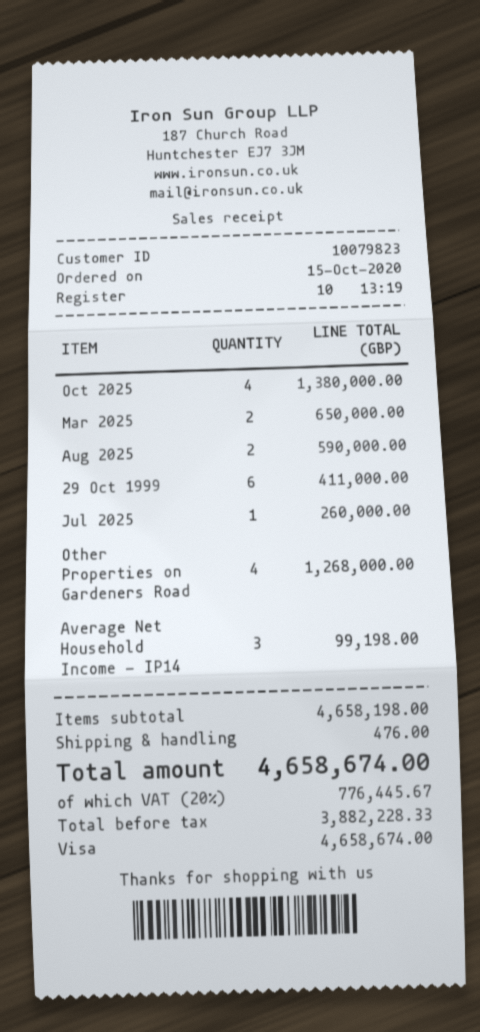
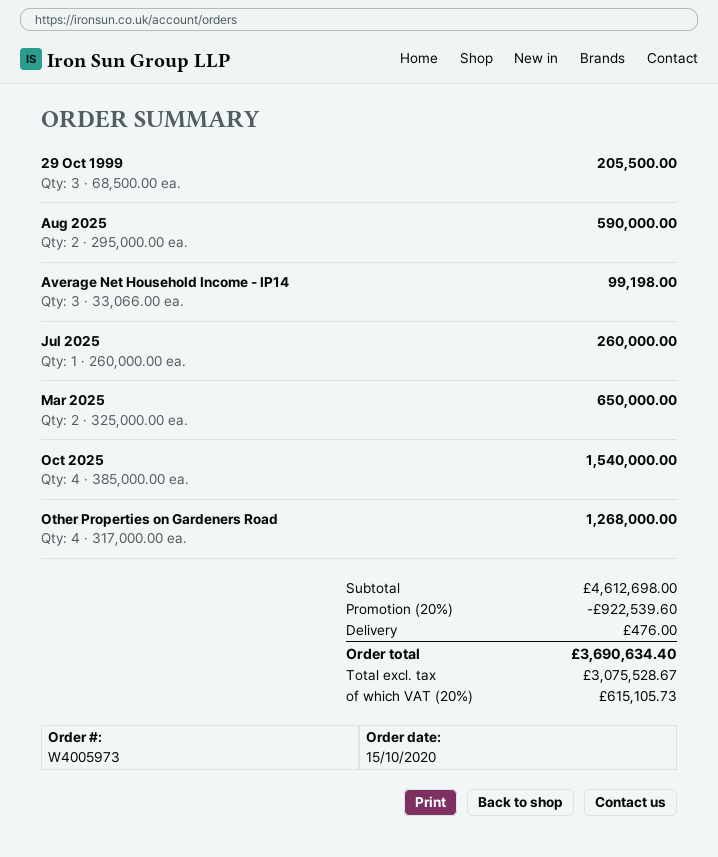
Oct 2025: 4 for 1380000.00 -> 4 for 1540000.00
29 Oct 1999: 6 for 411000.00 -> 3 for 205500.00
subtotal: 4658198.00 -> 4612698.00
discount: none -> 20% = 922539.60
net: 3882228.33 -> 3075528.67
tax: 20% = 776445.67 -> 20% = 615105.73
total: 4658674.00 -> 3690634.40

